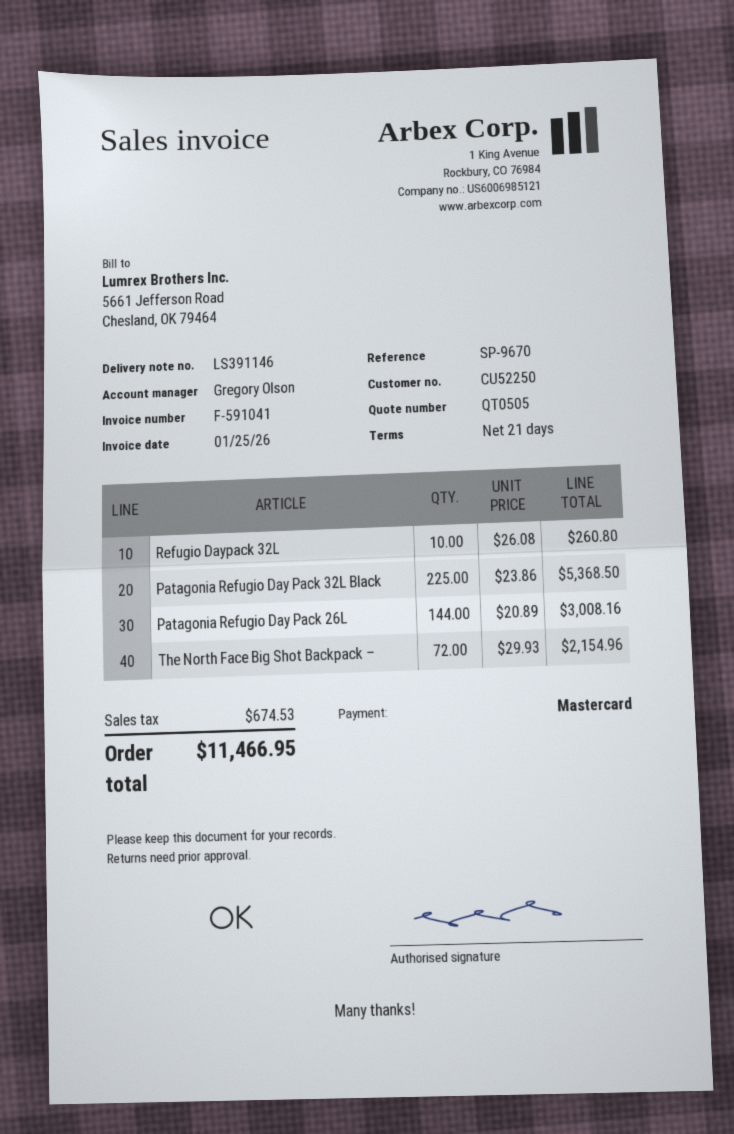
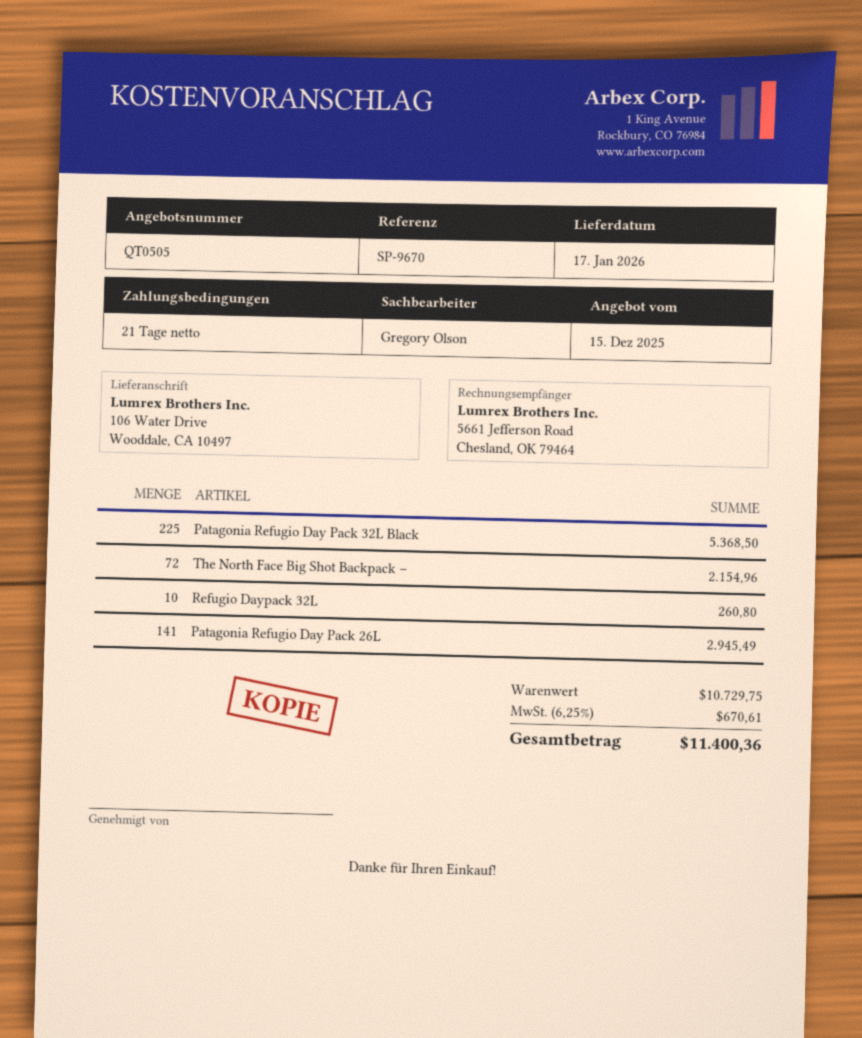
Patagonia Refugio Day Pack 26L: 144 for 3008.16 -> 141 for 2945.49
tax: 674.53 -> 670.61
total: 11466.95 -> 11400.36

